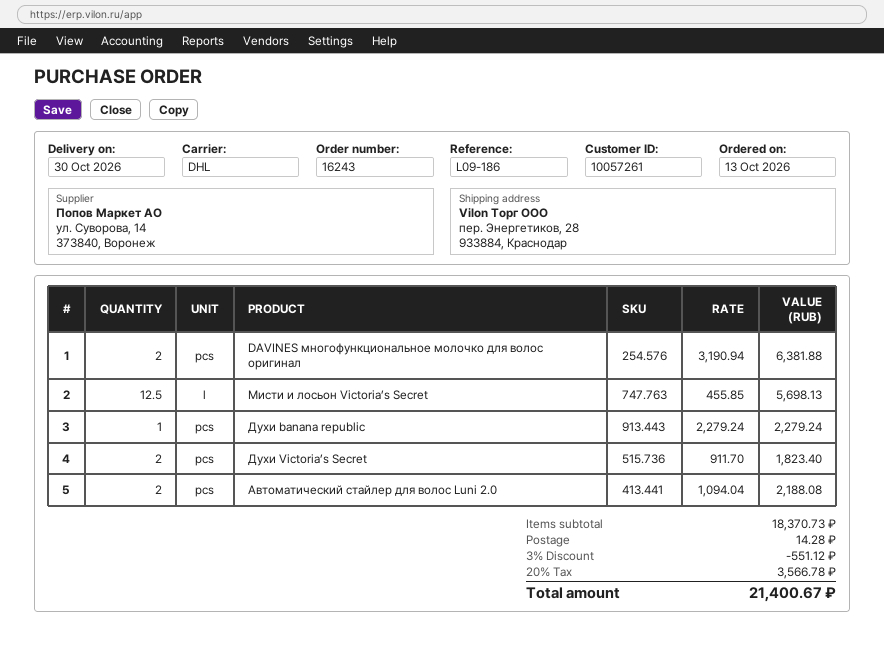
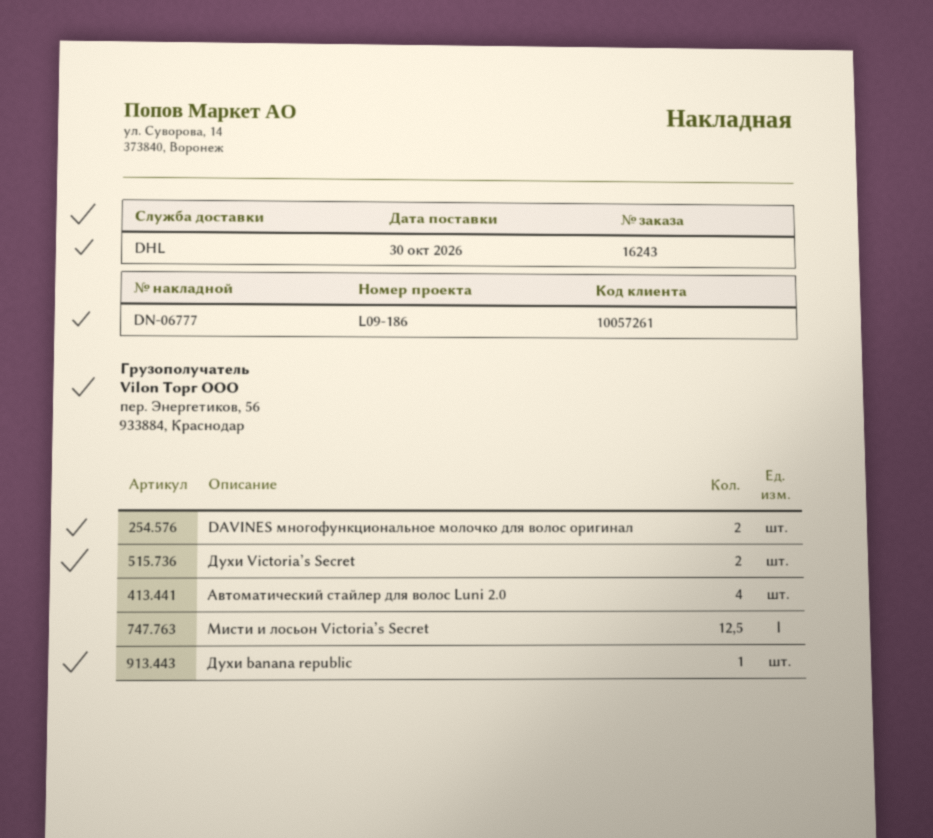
ship to: пер. Энергетиков, 28, 933884, Краснодар -> пер. Энергетиков, 56, 933884, Краснодар
Автоматический стайлер для волос Luni 2.0: 2 -> 4

